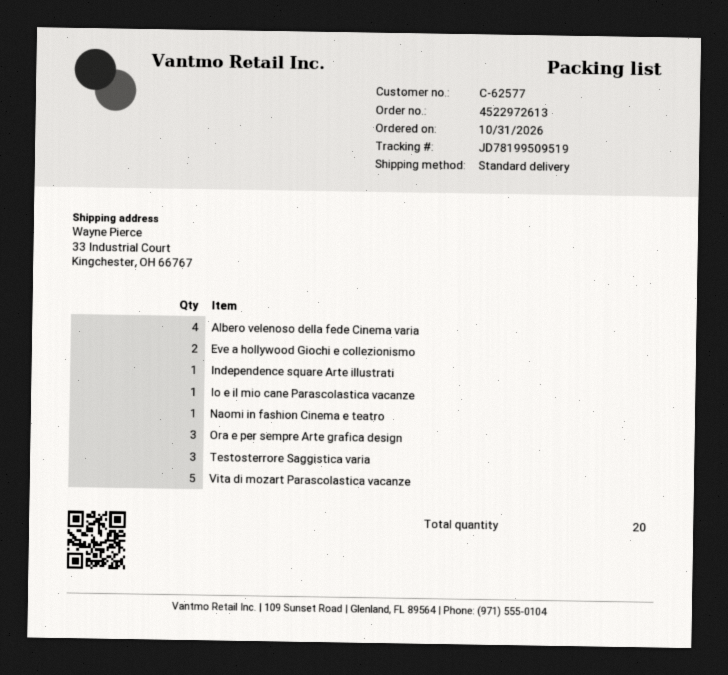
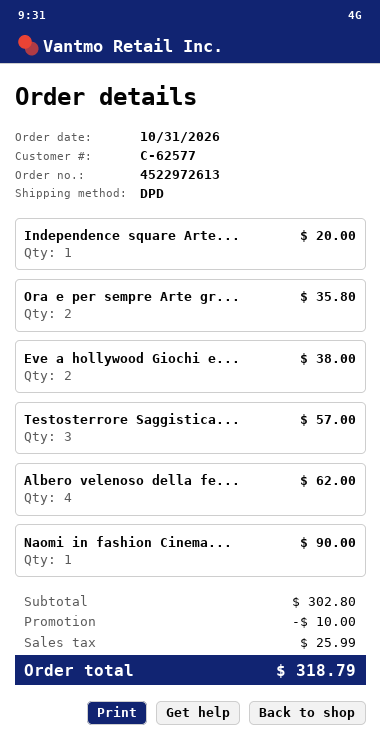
shipping method: standard -> DPD
Io e il mio cane Parascolastica vacanze: 1 -> none
Ora e per sempre Arte grafica design: 3 -> 2
Vita di mozart Parascolastica vacanze: 5 -> none

